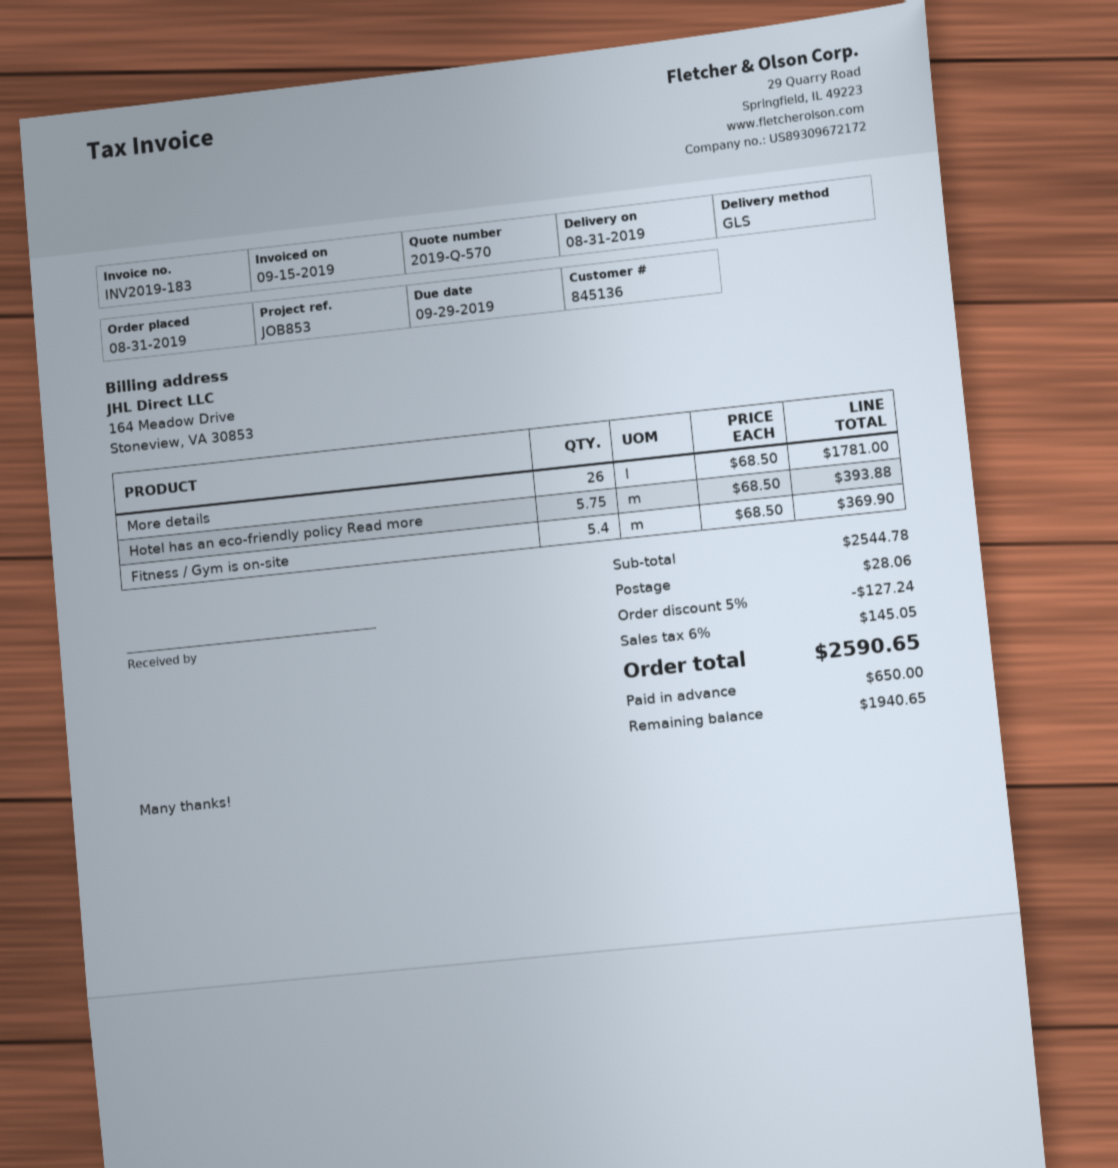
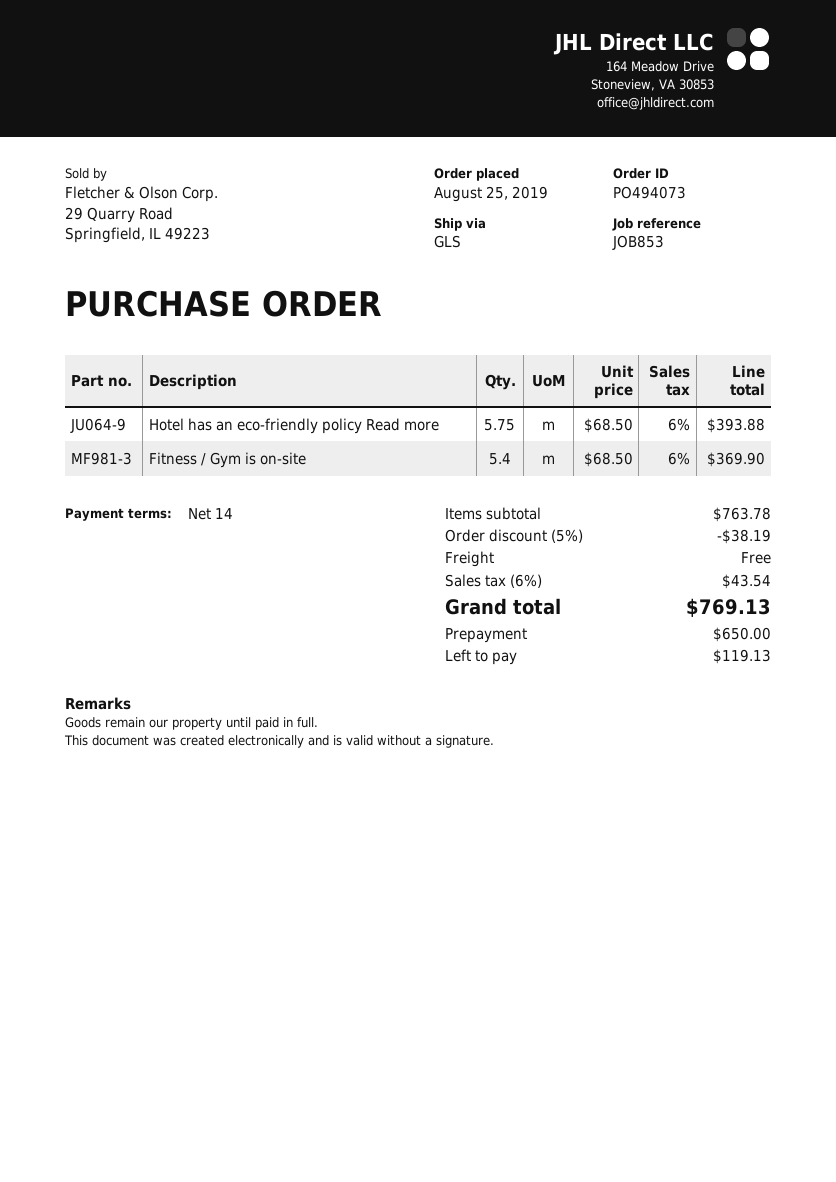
order date: 2019-08-31 -> 2019-08-25
More details: 26 x 68.50 = 1781.00 -> none
subtotal: 2544.78 -> 763.78
discount: 5% = 127.24 -> 5% = 38.19
shipping: 28.06 -> 0.00
tax: 6% = 145.05 -> 6% = 43.54
total: 2590.65 -> 769.13
balance: 1940.65 -> 119.13

